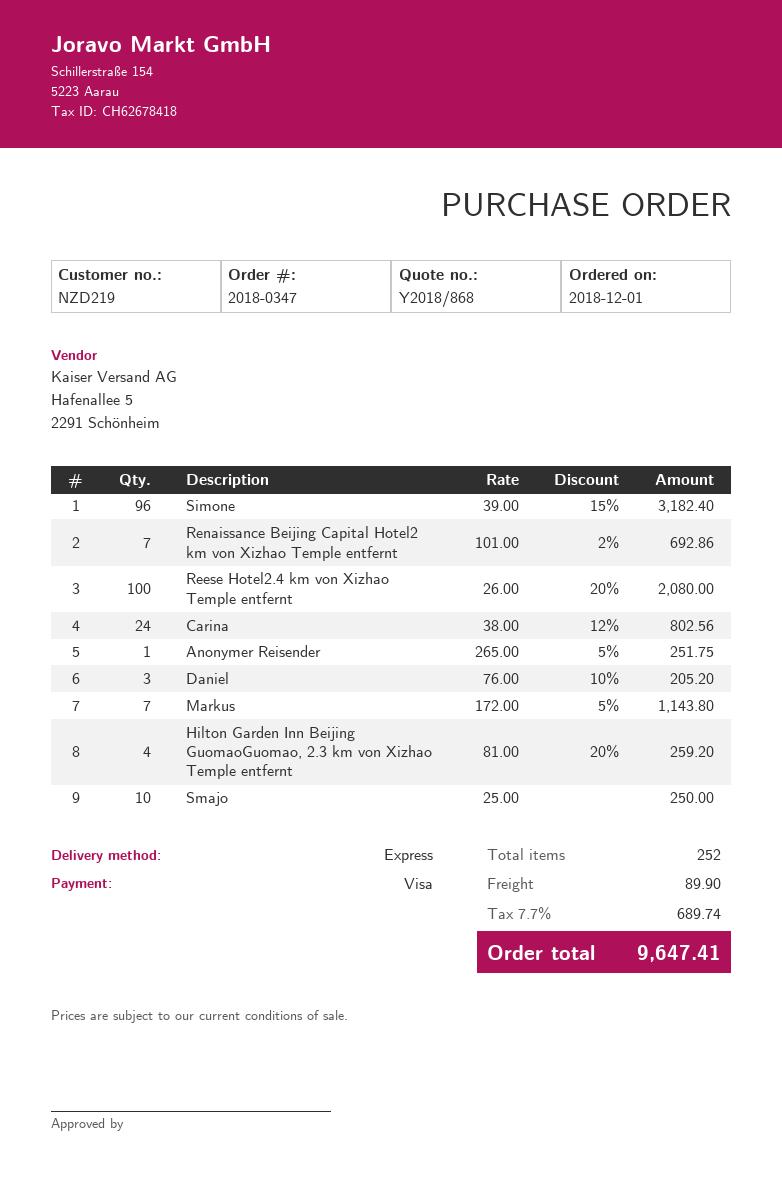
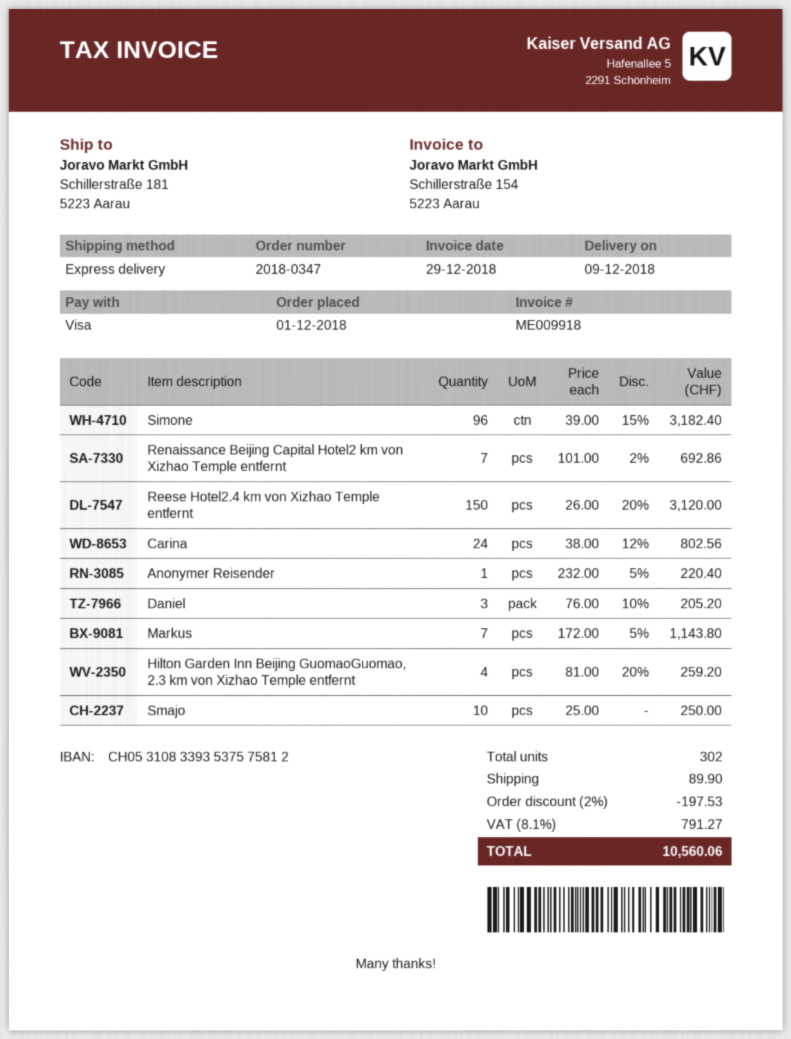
Reese Hotel2.4 km von Xizhao Temple entfernt: 100 x 26.00 - 20% = 2080.00 -> 150 x 26.00 - 20% = 3120.00
Anonymer Reisender: 1 x 265.00 - 5% = 251.75 -> 1 x 232.00 - 5% = 220.40
total quantity: 252 -> 302
discount: none -> 2% = 197.53
tax: 7.7% = 689.74 -> 8.1% = 791.27
total: 9647.41 -> 10560.06

